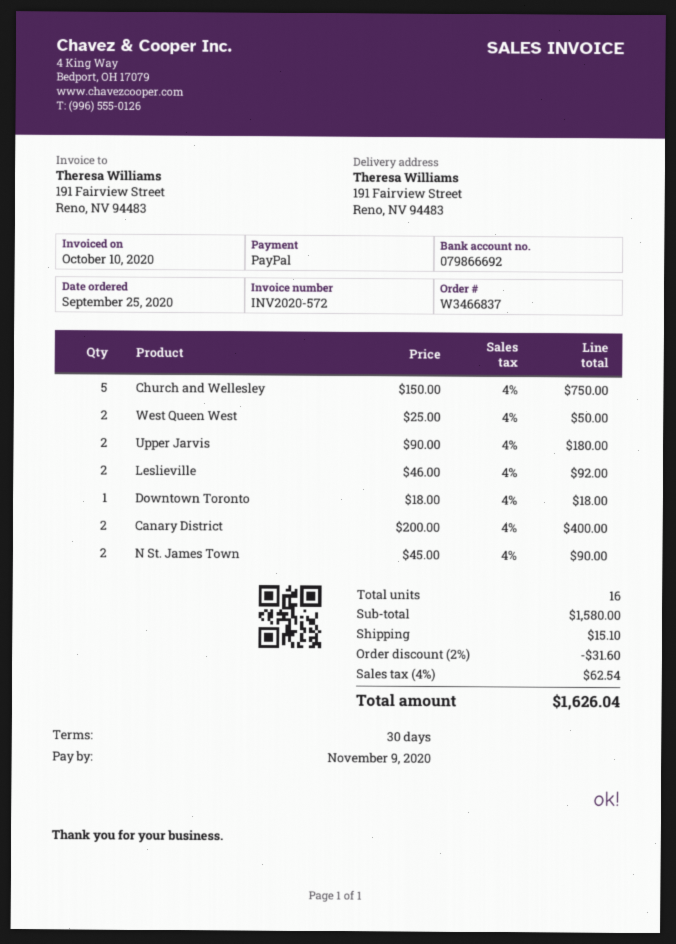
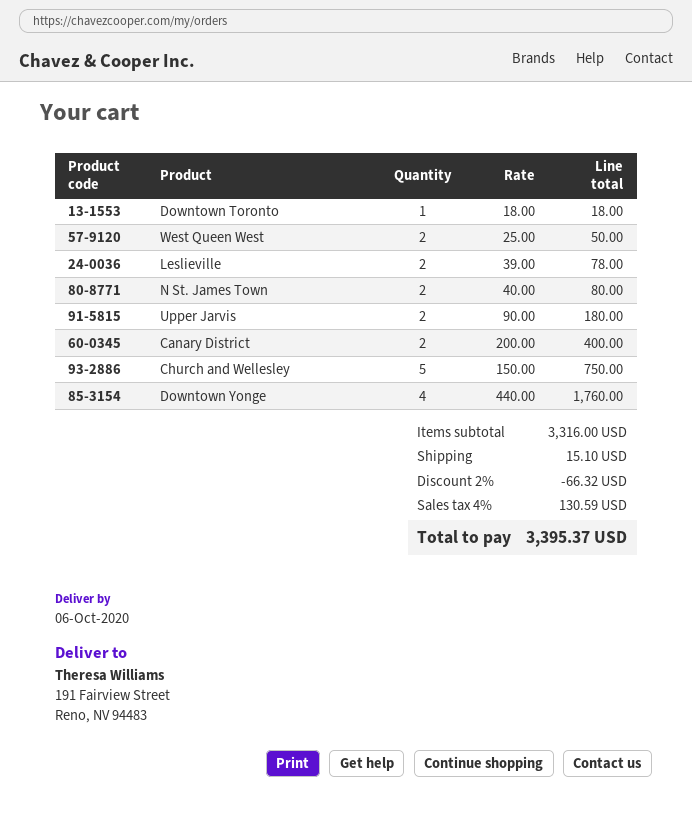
Leslieville: 2 x 46.00 = 92.00 -> 2 x 39.00 = 78.00
N St. James Town: 2 x 45.00 = 90.00 -> 2 x 40.00 = 80.00
Downtown Yonge: none -> 4 x 440.00 = 1760.00
subtotal: 1580.00 -> 3316.00
discount: 2% = 31.60 -> 2% = 66.32
tax: 4% = 62.54 -> 4% = 130.59
total: 1626.04 -> 3395.37

